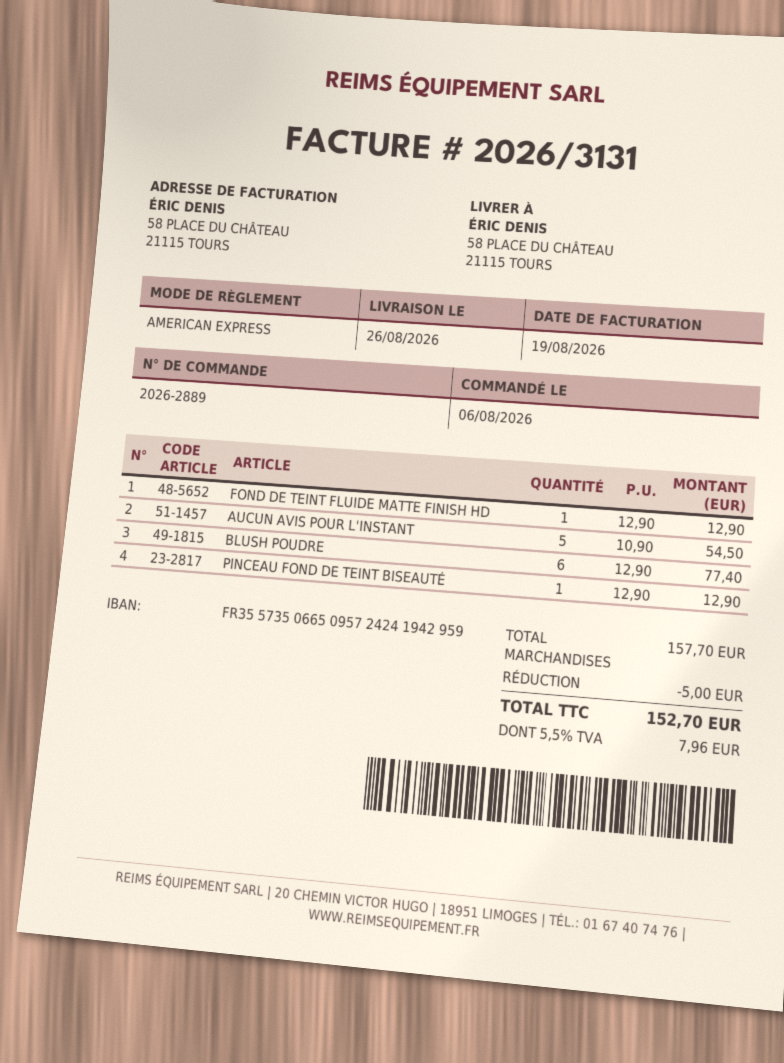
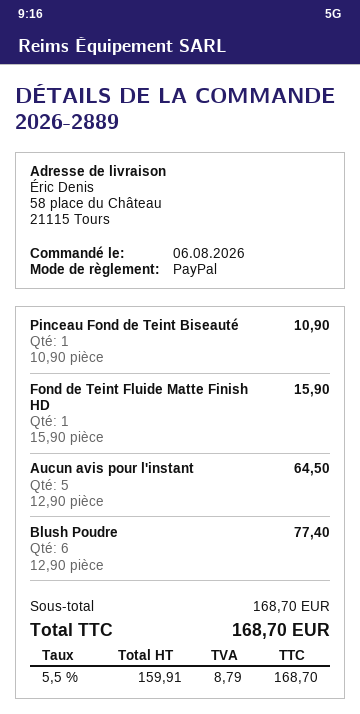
payment method: American Express -> PayPal
FOND DE TEINT FLUIDE MATTE FINISH HD: 1 x 12.90 = 12.90 -> 1 x 15.90 = 15.90
AUCUN AVIS POUR L'INSTANT: 5 x 10.90 = 54.50 -> 5 x 12.90 = 64.50
PINCEAU FOND DE TEINT BISEAUTÉ: 1 x 12.90 = 12.90 -> 1 x 10.90 = 10.90
subtotal: 157.70 -> 168.70
discount: 5.00 -> none
tax: 5.5% = 7.96 -> 5.5% = 8.79
total: 152.70 -> 168.70

